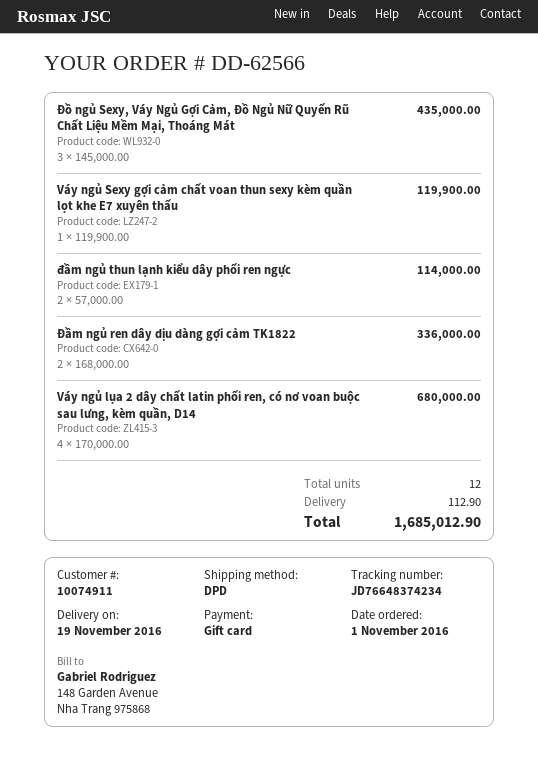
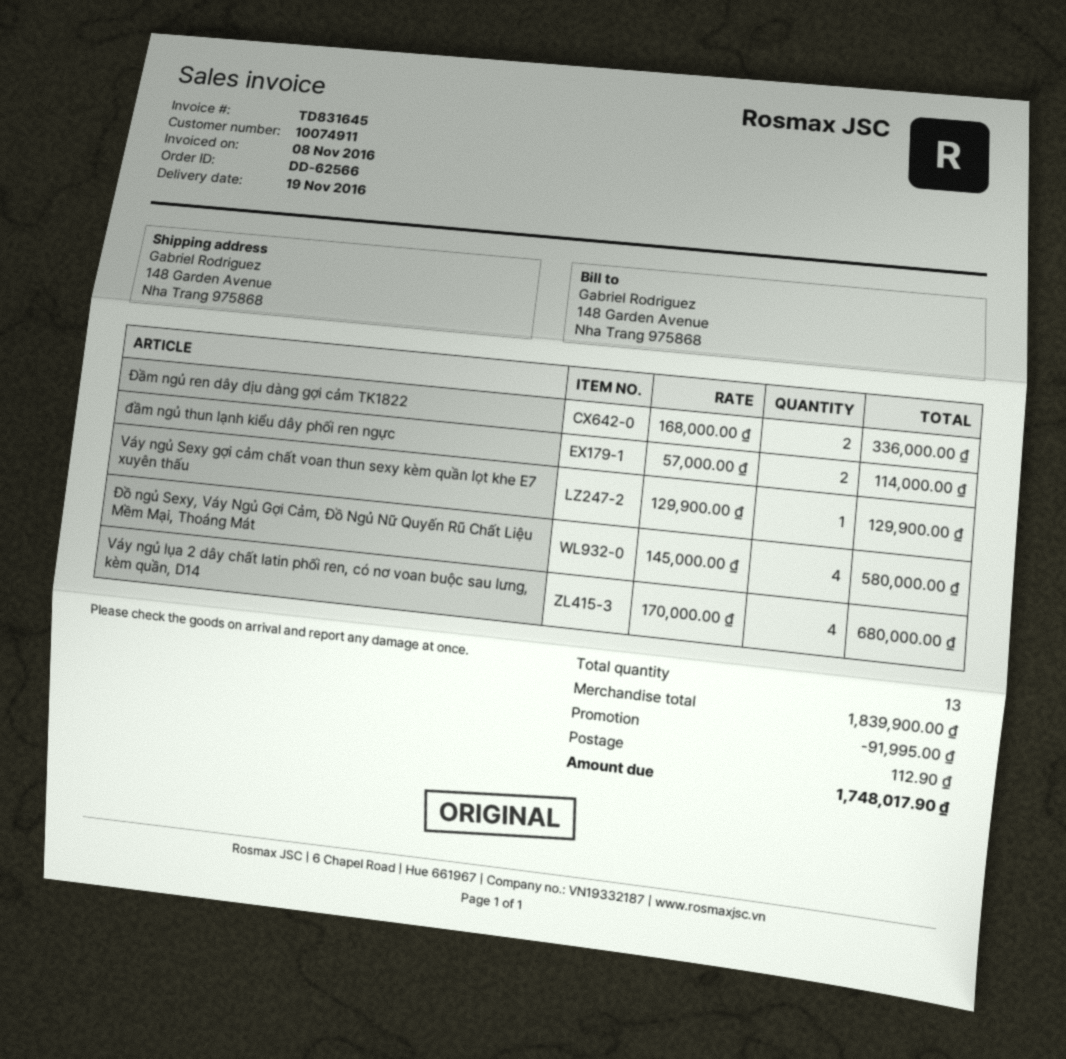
Đồ ngủ Sexy, Váy Ngủ Gợi Cảm, Đồ Ngủ Nữ Quyến Rũ Chất Liệu Mềm Mại, Thoáng Mát: 3 x 145000.00 = 435000.00 -> 4 x 145000.00 = 580000.00
Váy ngủ Sexy gợi cảm chất voan thun sexy kèm quần lọt khe E7 xuyên thấu: 1 x 119900.00 = 119900.00 -> 1 x 129900.00 = 129900.00
total quantity: 12 -> 13
discount: none -> 91995.00
total: 1685012.90 -> 1748017.90

